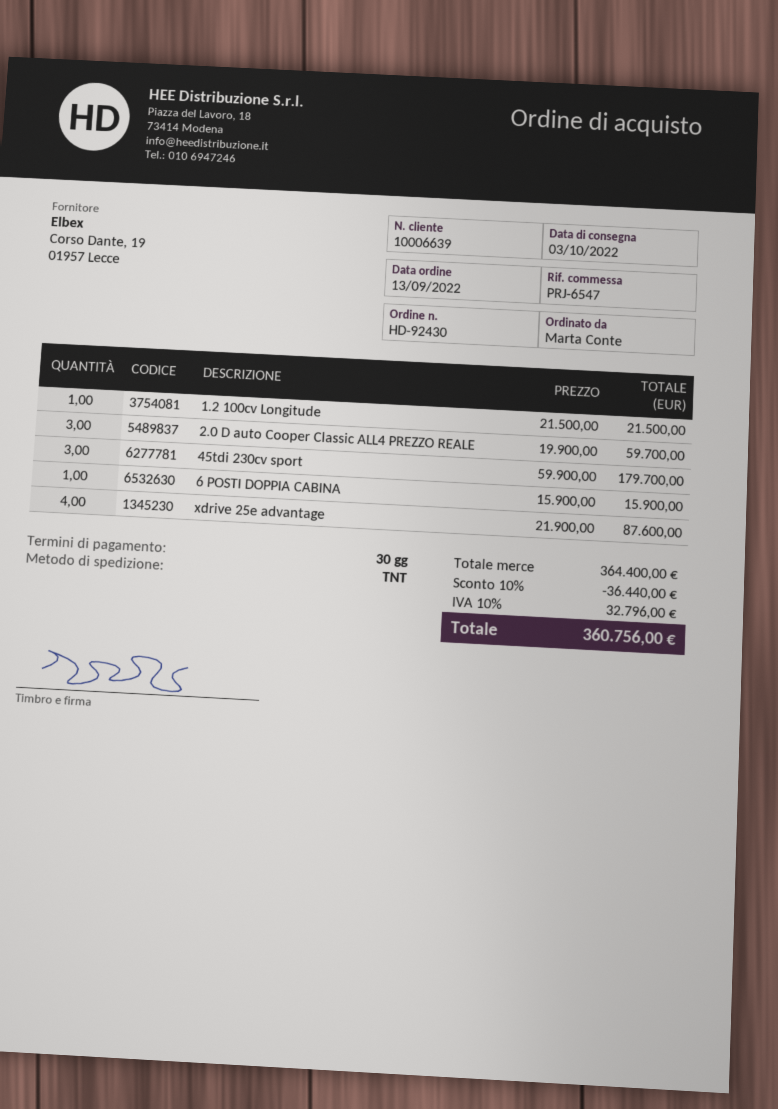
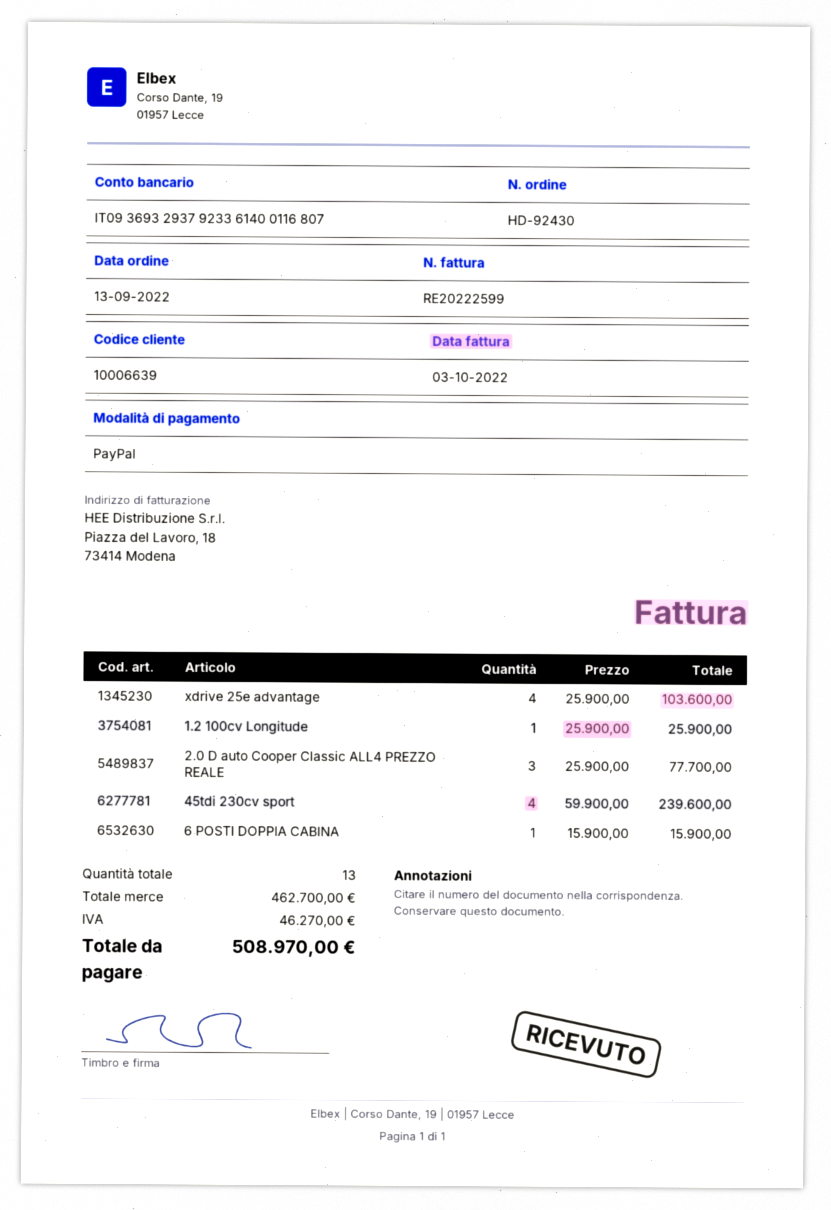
1.2 100cv Longitude: 1 x 21500.00 = 21500.00 -> 1 x 25900.00 = 25900.00
2.0 D auto Cooper Classic ALL4 PREZZO REALE: 3 x 19900.00 = 59700.00 -> 3 x 25900.00 = 77700.00
45tdi 230cv sport: 3 x 59900.00 = 179700.00 -> 4 x 59900.00 = 239600.00
xdrive 25e advantage: 4 x 21900.00 = 87600.00 -> 4 x 25900.00 = 103600.00
subtotal: 364400.00 -> 462700.00
discount: 10% = 36440.00 -> none
tax: 32796.00 -> 46270.00
total: 360756.00 -> 508970.00

